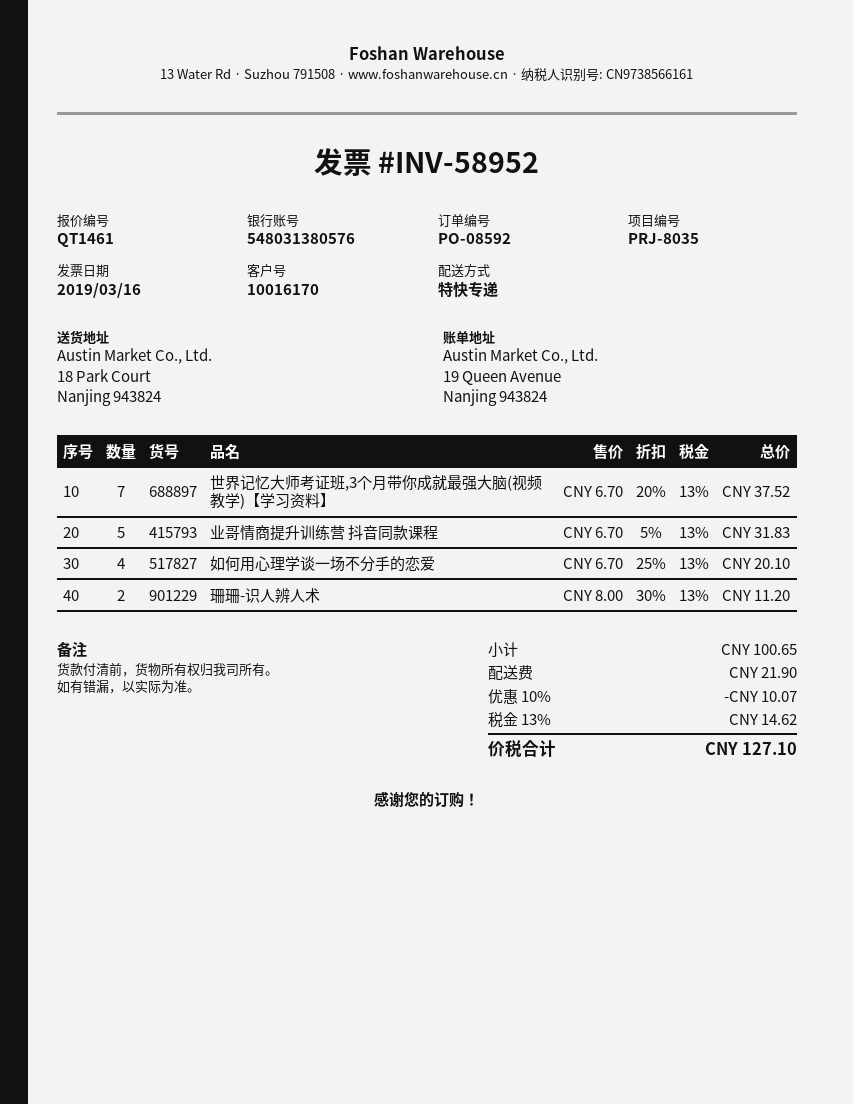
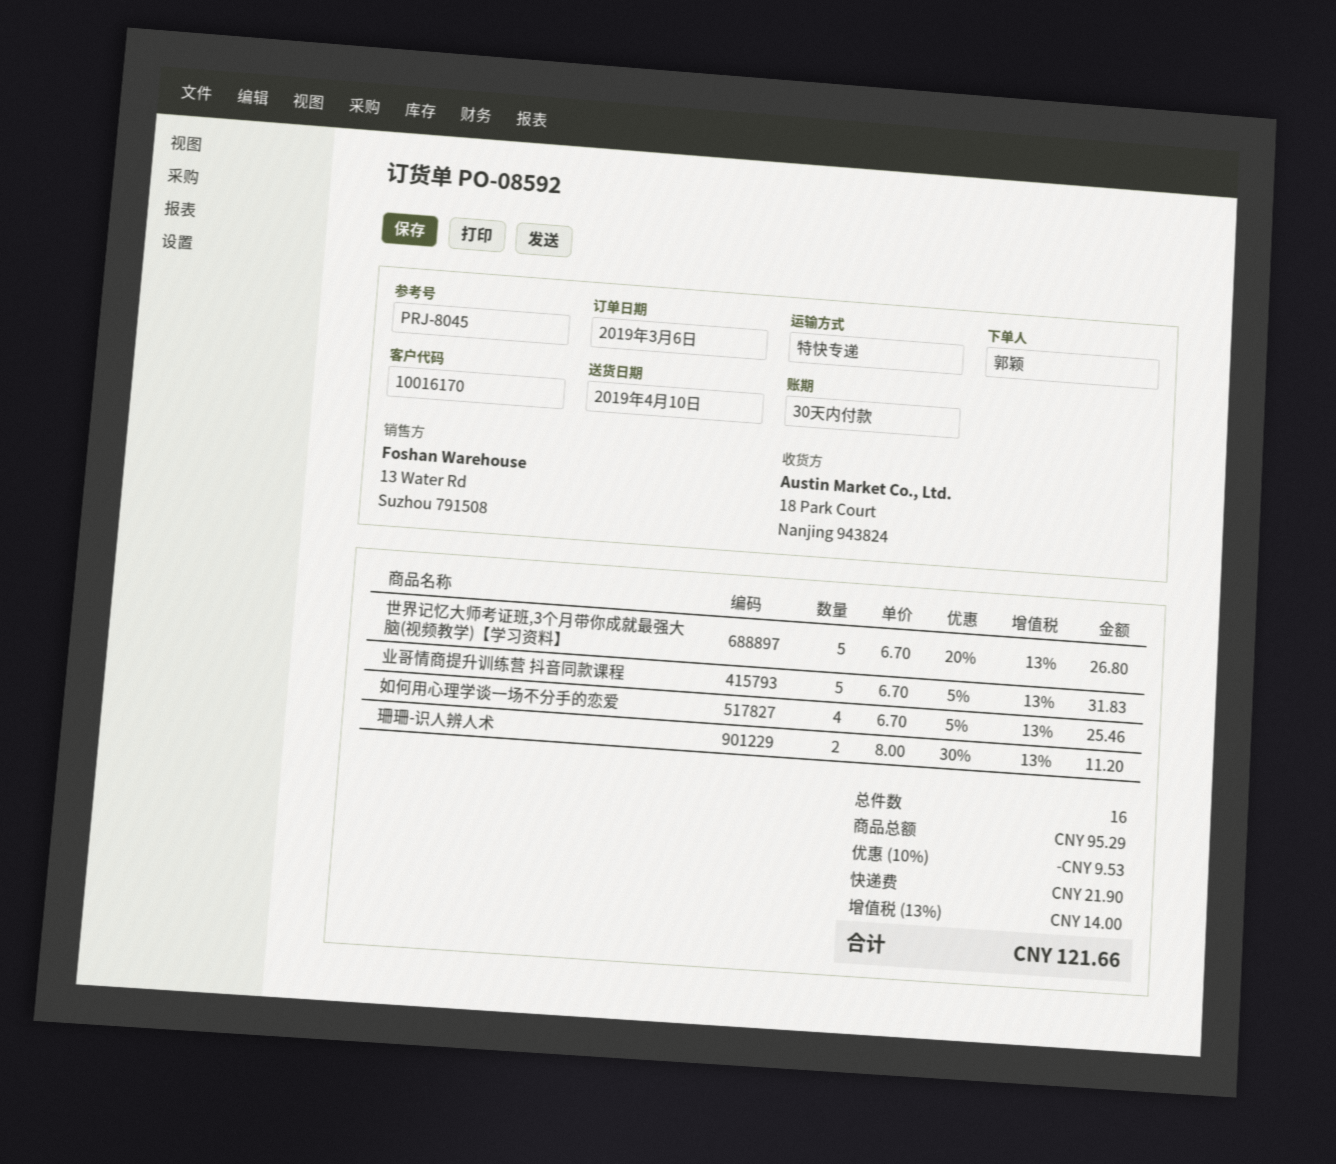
reference: PRJ-8035 -> PRJ-8045
世界记忆大师考证班,3个月带你成就最强大脑(视频教学)【学习资料】: 7 x 6.70 - 20% = 37.52 -> 5 x 6.70 - 20% = 26.80
如何用心理学谈一场不分手的恋爱: 4 x 6.70 - 25% = 20.10 -> 4 x 6.70 - 5% = 25.46
subtotal: 100.65 -> 95.29
discount: 10% = 10.07 -> 10% = 9.53
tax: 13% = 14.62 -> 13% = 14.00
total: 127.10 -> 121.66

